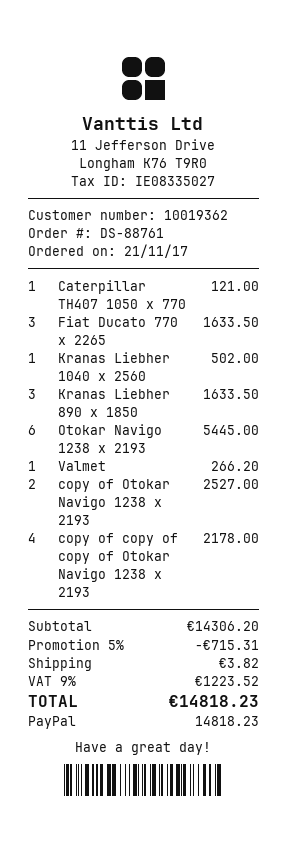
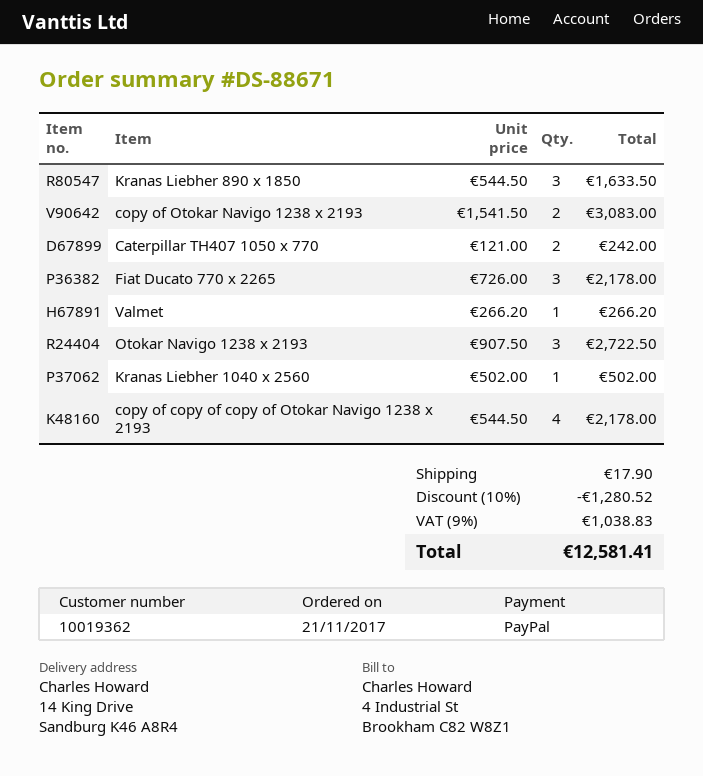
order number: DS-88761 -> DS-88671
Caterpillar TH407 1050 x 770: 1 for 121.00 -> 2 for 242.00
Fiat Ducato 770 x 2265: 3 for 1633.50 -> 3 for 2178.00
Otokar Navigo 1238 x 2193: 6 for 5445.00 -> 3 for 2722.50
copy of Otokar Navigo 1238 x 2193: 2 for 2527.00 -> 2 for 3083.00
discount: 5% = 715.31 -> 10% = 1280.52
shipping: 3.82 -> 17.90
tax: 9% = 1223.52 -> 9% = 1038.83
total: 14818.23 -> 12581.41

